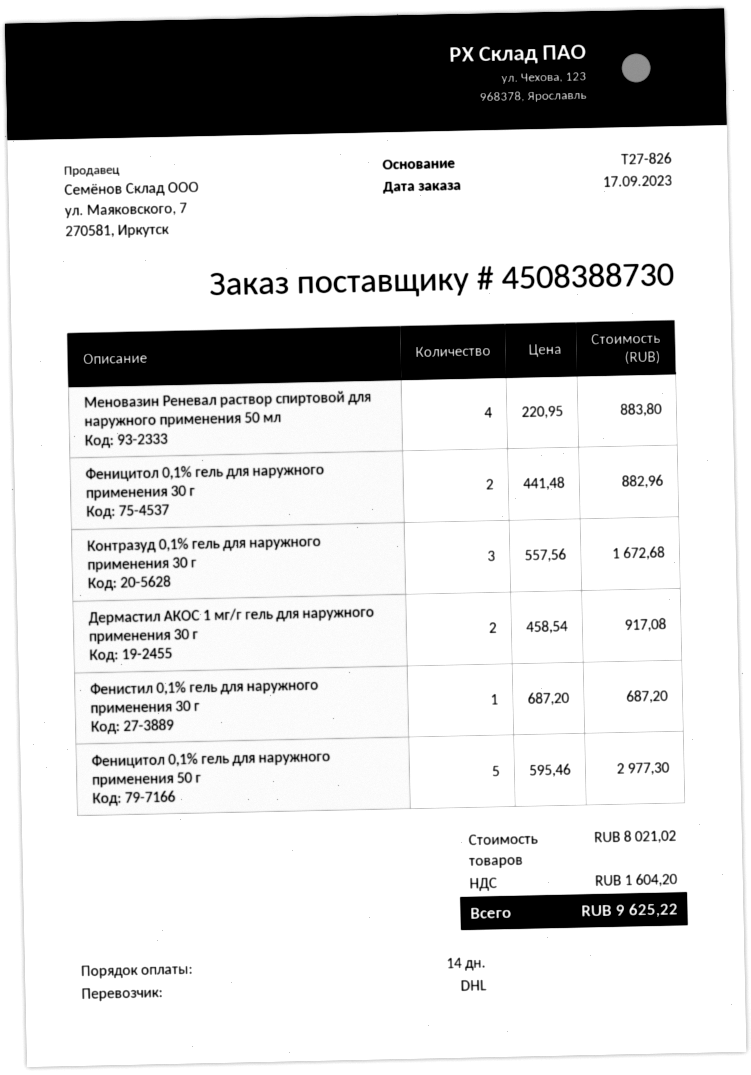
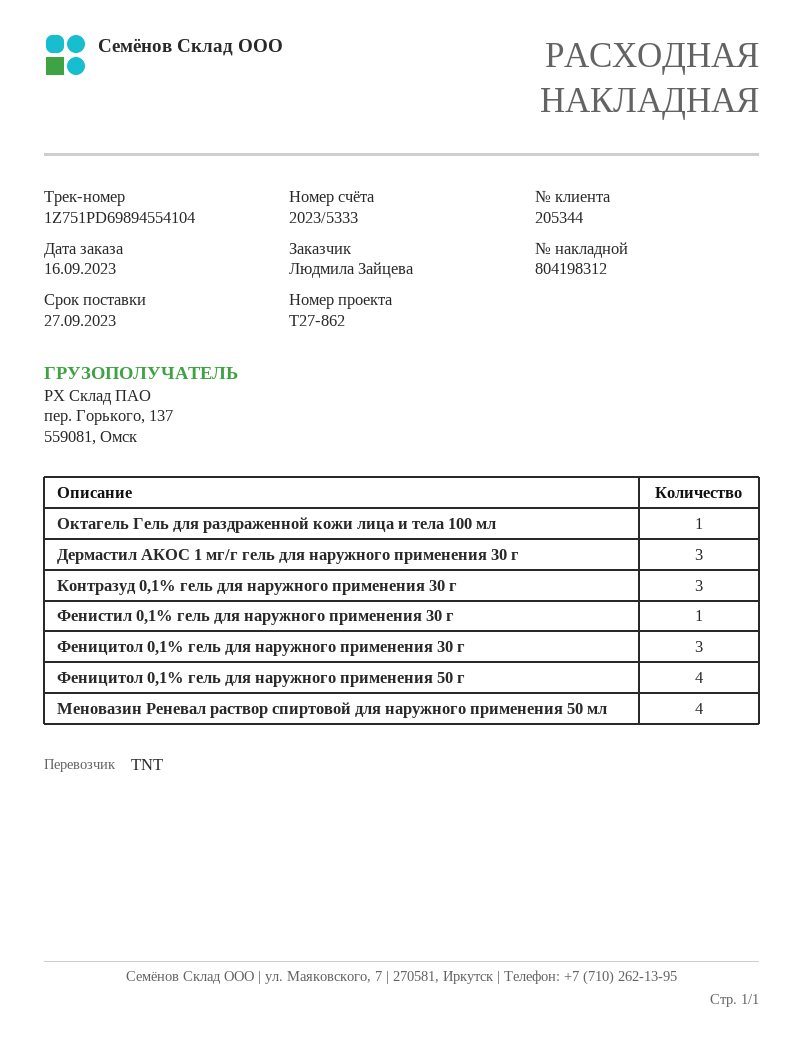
order date: 2023-09-17 -> 2023-09-16
reference: T27-826 -> T27-862
shipping method: DHL -> TNT
Феницитол 0,1% гель для наружного применения 30 г: 2 -> 3
Дермастил АКОС 1 мг/г гель для наружного применения 30 г: 2 -> 3
Феницитол 0,1% гель для наружного применения 50 г: 5 -> 4
Октагель Гель для раздраженной кожи лица и тела 100 мл: none -> 1

